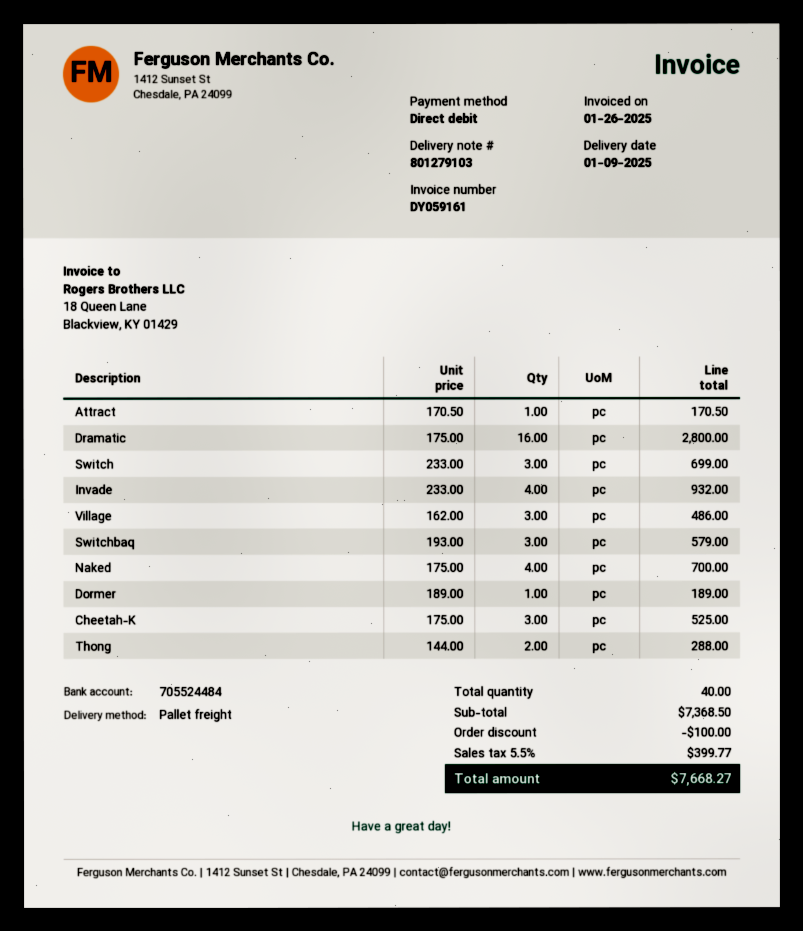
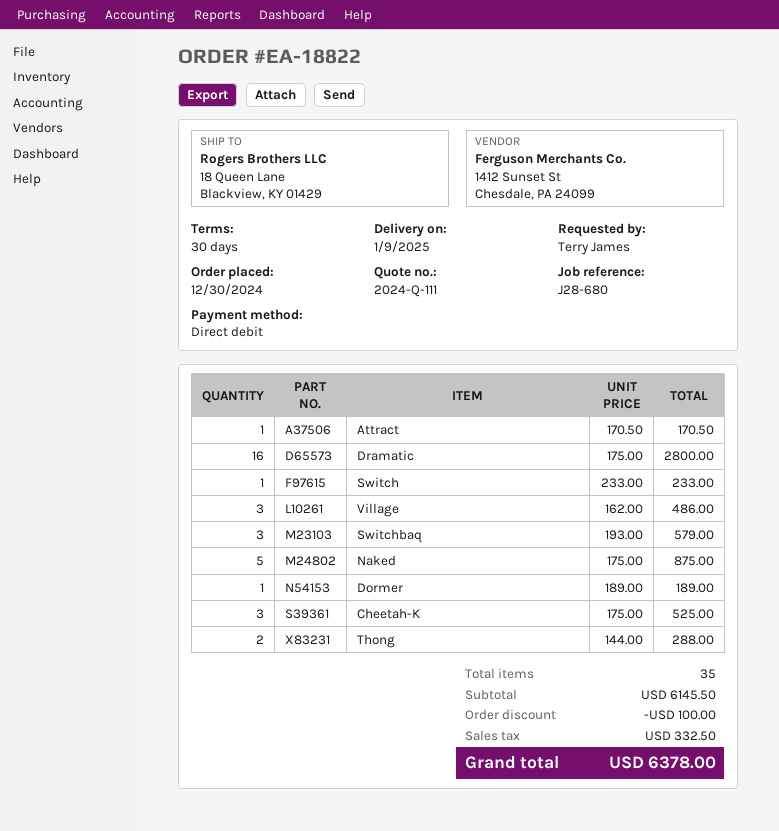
Switch: 3 x 233.00 = 699.00 -> 1 x 233.00 = 233.00
Invade: 4 x 233.00 = 932.00 -> none
Naked: 4 x 175.00 = 700.00 -> 5 x 175.00 = 875.00
total quantity: 40 -> 35
subtotal: 7368.50 -> 6145.50
tax: 399.77 -> 332.50
total: 7668.27 -> 6378.00

